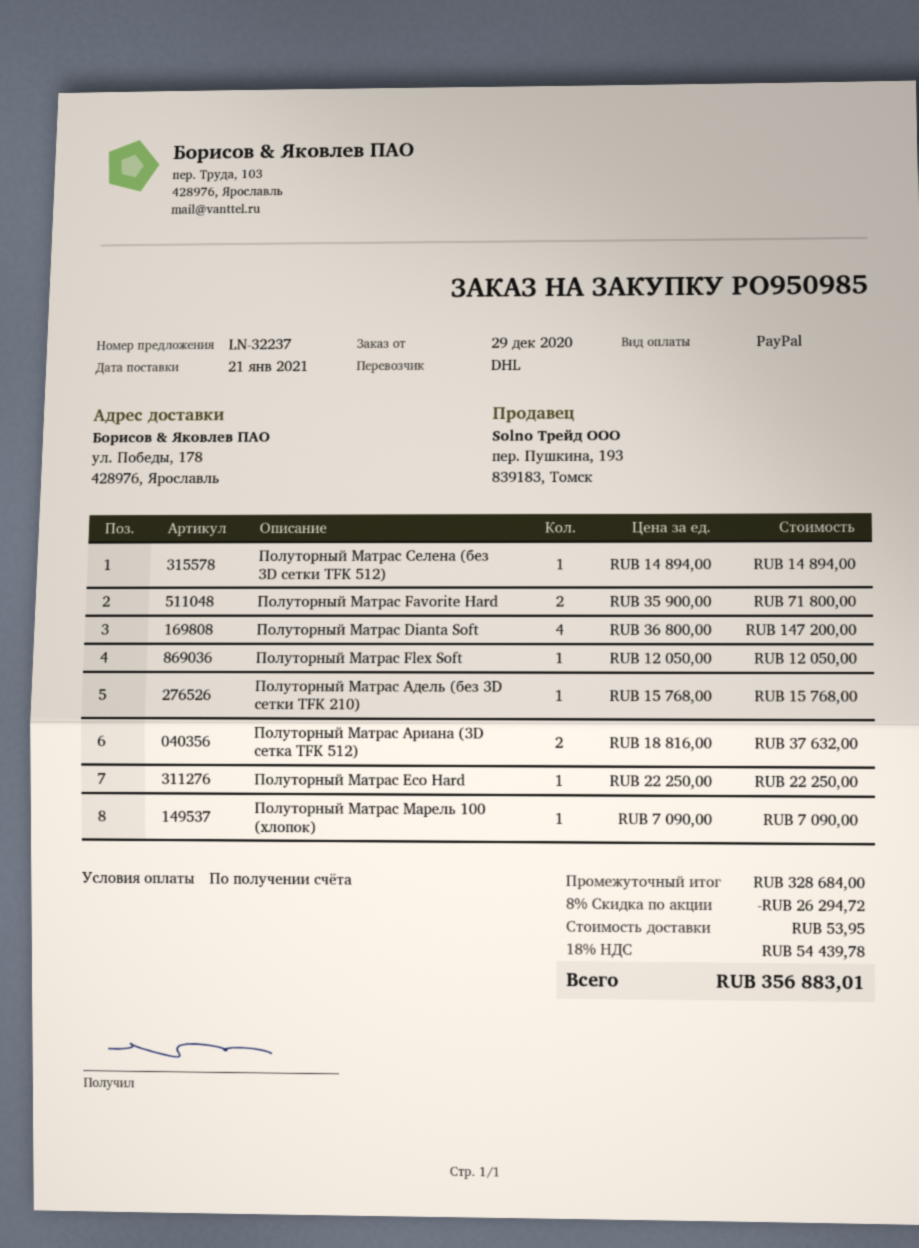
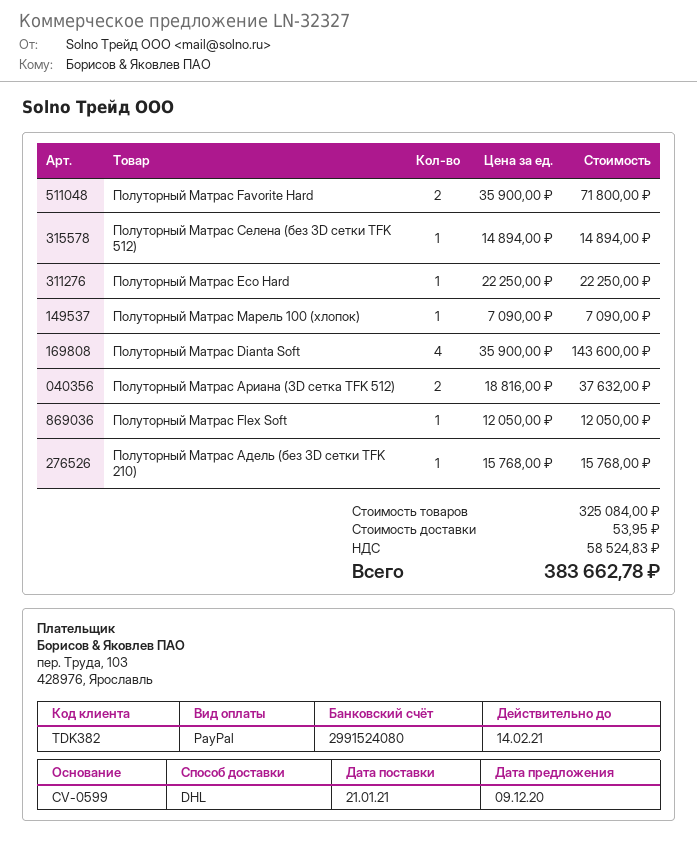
quote number: LN-32237 -> LN-32327
Полуторный Матрас Dianta Soft: 4 x 36800.00 = 147200.00 -> 4 x 35900.00 = 143600.00
subtotal: 328684.00 -> 325084.00
discount: 8% = 26294.72 -> none
tax: 54439.78 -> 58524.83
total: 356883.01 -> 383662.78

